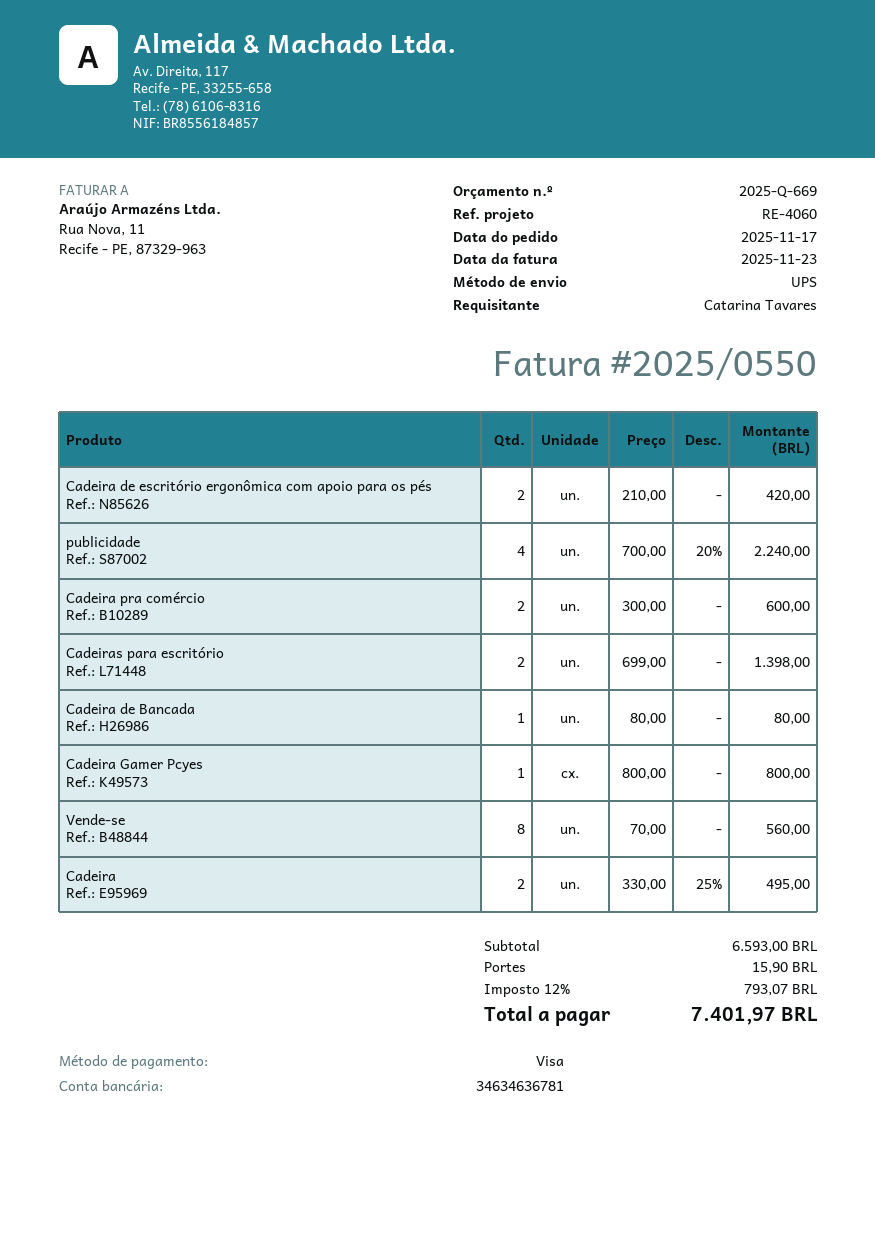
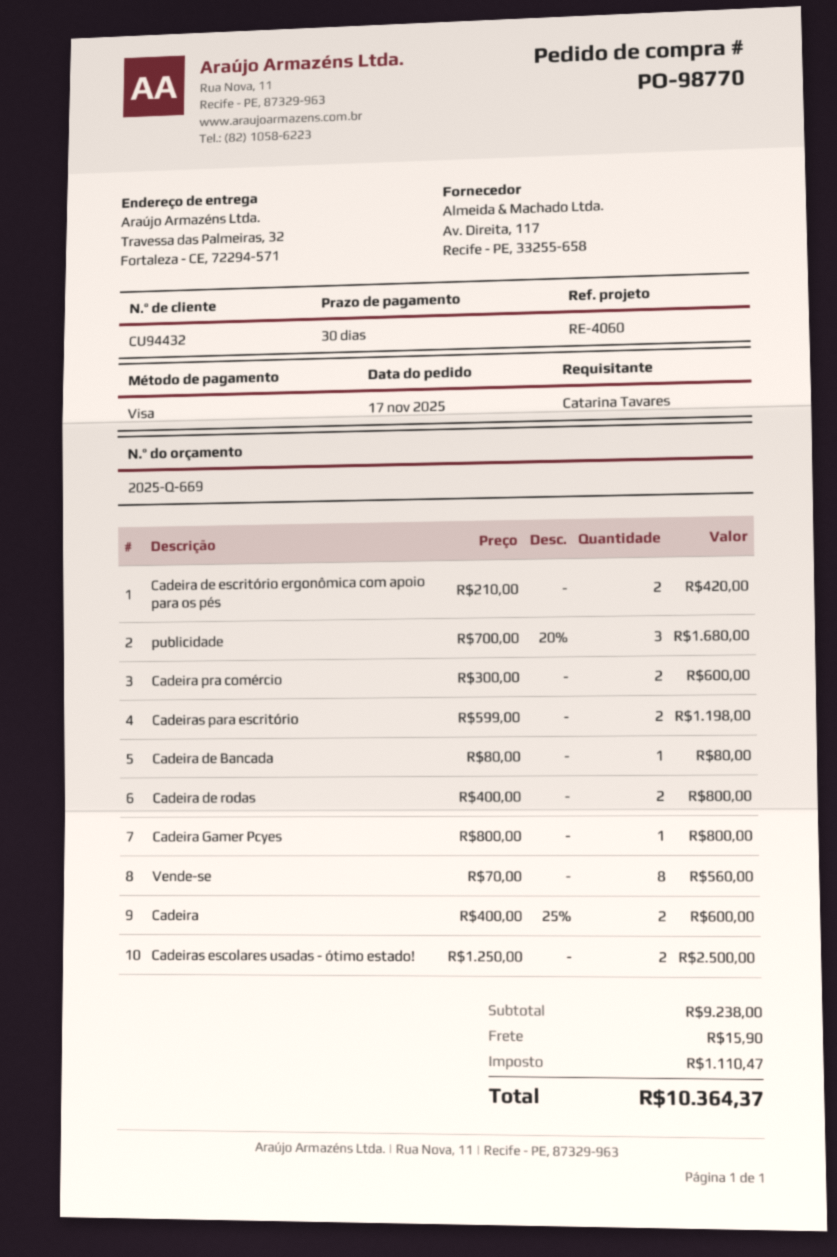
publicidade: 4 x 700.00 - 20% = 2240.00 -> 3 x 700.00 - 20% = 1680.00
Cadeiras para escritório: 2 x 699.00 = 1398.00 -> 2 x 599.00 = 1198.00
Cadeira: 2 x 330.00 - 25% = 495.00 -> 2 x 400.00 - 25% = 600.00
Cadeira de rodas: none -> 2 x 400.00 = 800.00
Cadeiras escolares usadas - ótimo estado!: none -> 2 x 1250.00 = 2500.00
subtotal: 6593.00 -> 9238.00
tax: 793.07 -> 1110.47
total: 7401.97 -> 10364.37

